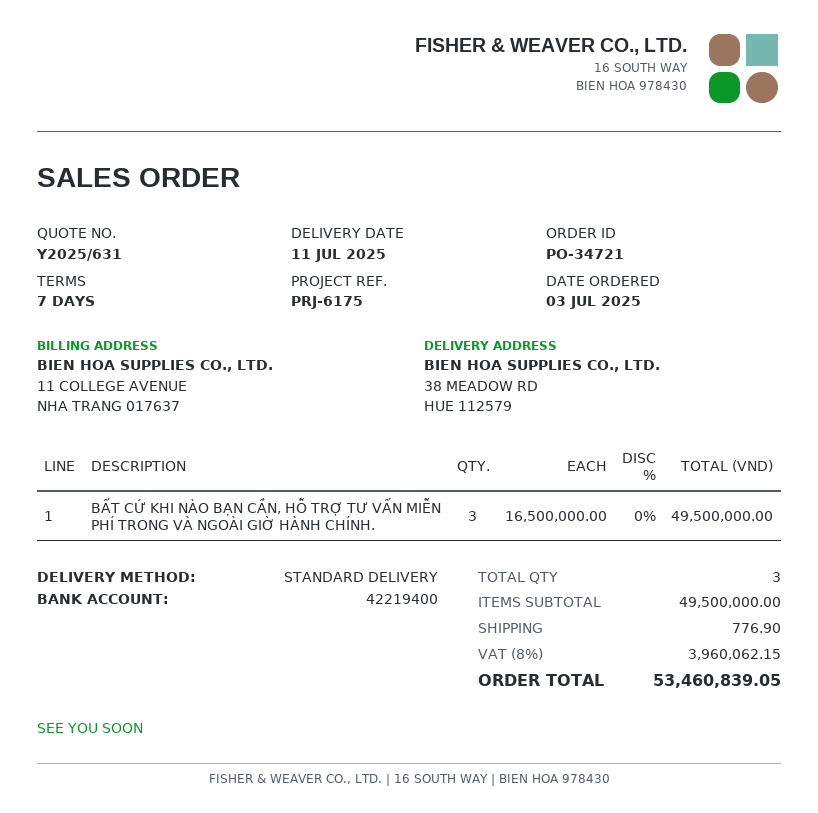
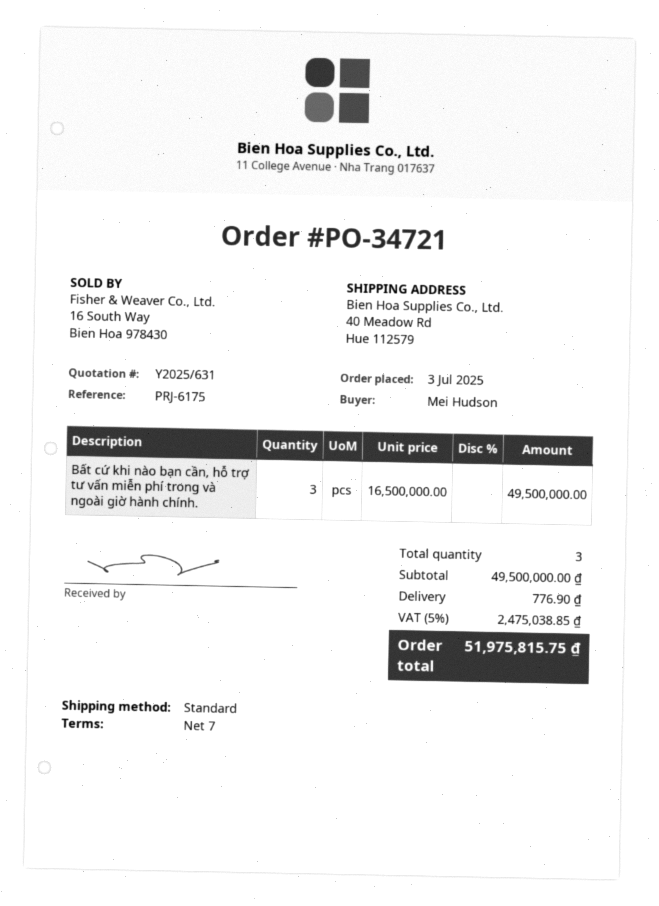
ship to: 38 MEADOW RD, HUE 112579 -> 40 Meadow Rd, Hue 112579
tax: 8% = 3960062.15 -> 5% = 2475038.85
total: 53460839.05 -> 51975815.75

